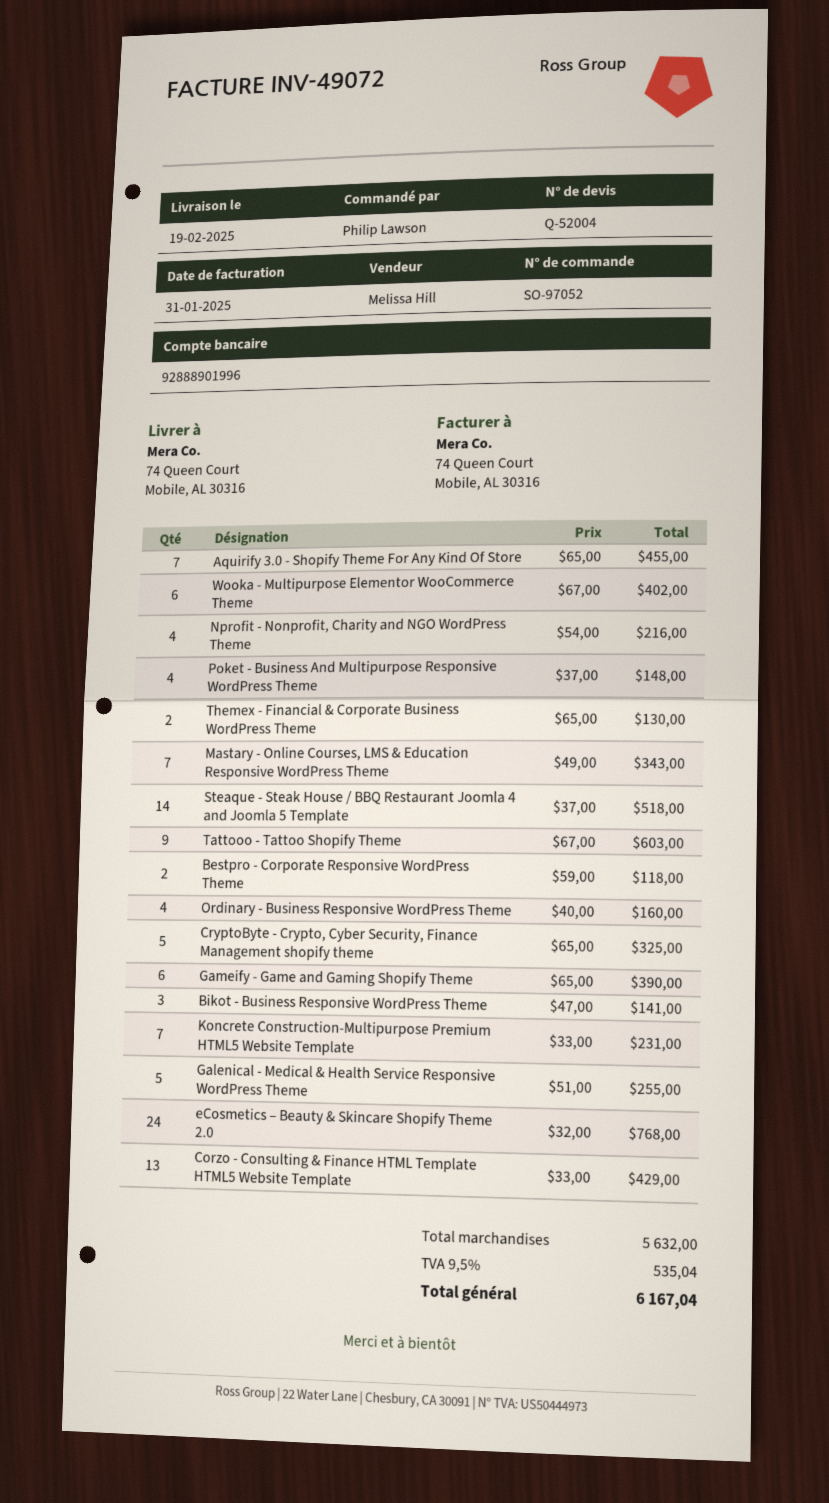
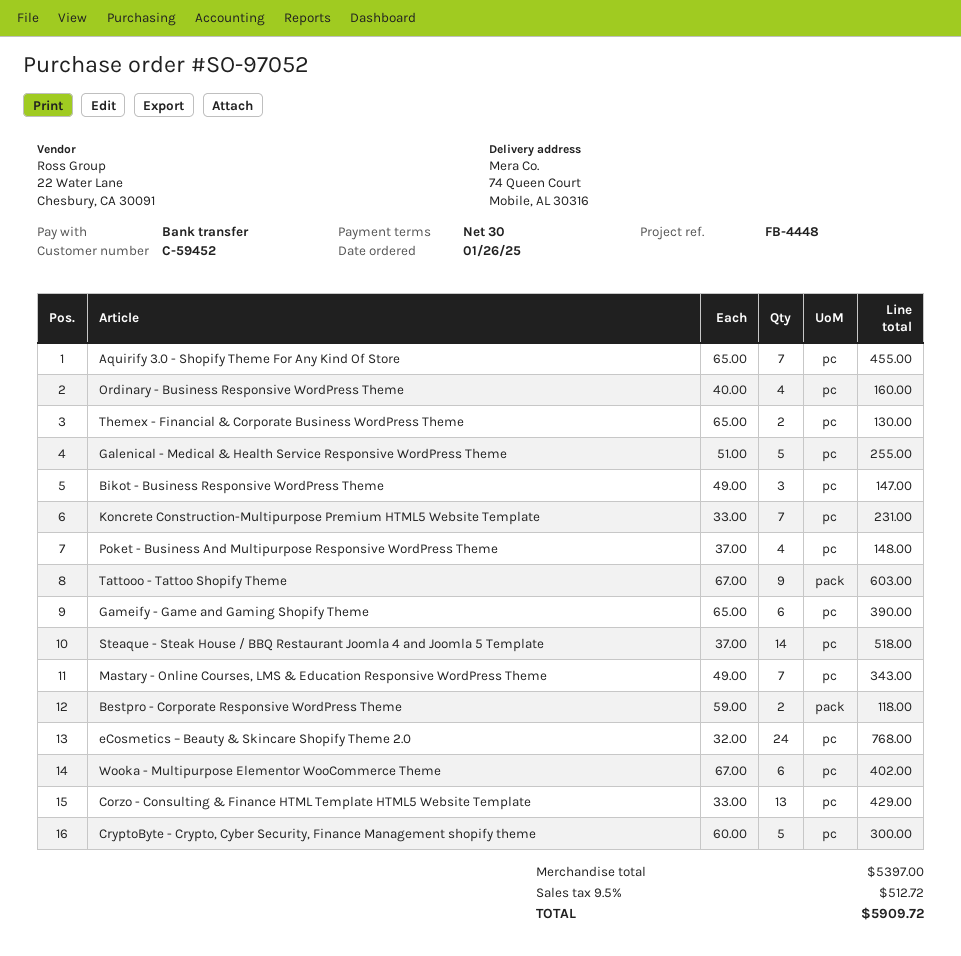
Nprofit - Nonprofit, Charity and NGO WordPress Theme: 4 x 54.00 = 216.00 -> none
CryptoByte - Crypto, Cyber Security, Finance Management shopify theme: 5 x 65.00 = 325.00 -> 5 x 60.00 = 300.00
Bikot - Business Responsive WordPress Theme: 3 x 47.00 = 141.00 -> 3 x 49.00 = 147.00
subtotal: 5632.00 -> 5397.00
tax: 9.5% = 535.04 -> 9.5% = 512.72
total: 6167.04 -> 5909.72

